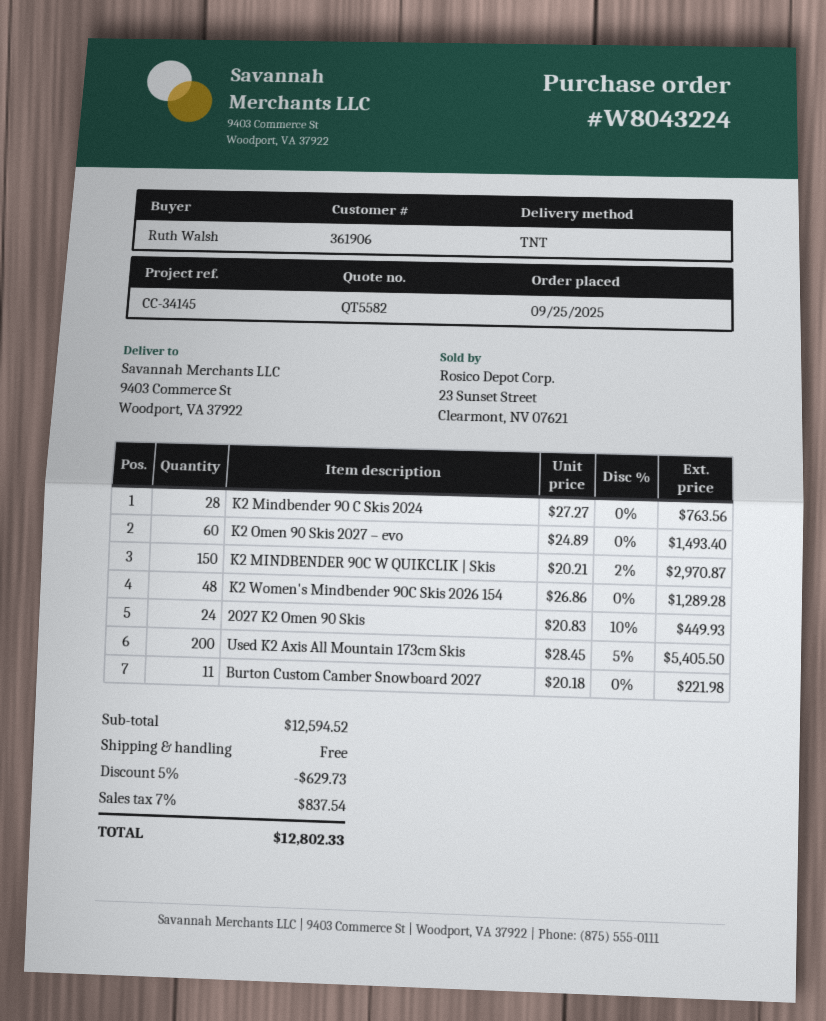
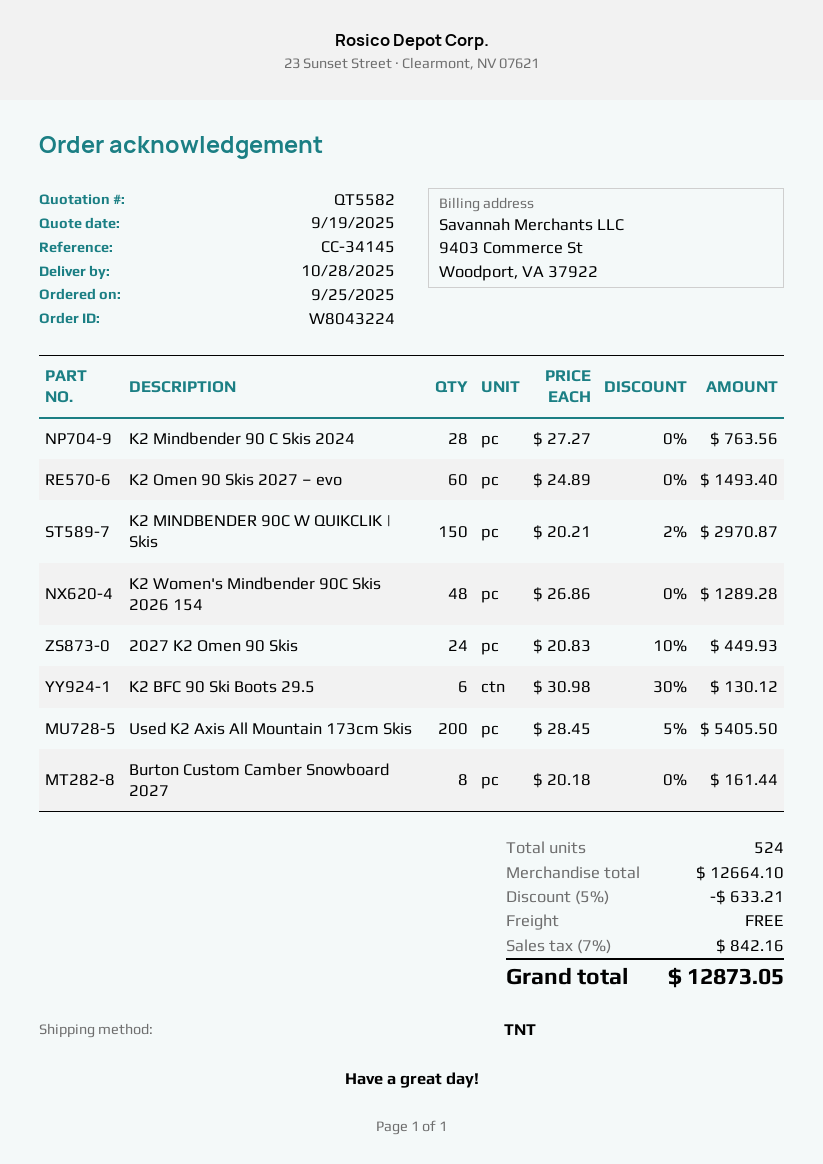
Burton Custom Camber Snowboard 2027: 11 x 20.18 = 221.98 -> 8 x 20.18 = 161.44
K2 BFC 90 Ski Boots 29.5: none -> 6 x 30.98 - 30% = 130.12
subtotal: 12594.52 -> 12664.10
discount: 5% = 629.73 -> 5% = 633.21
tax: 7% = 837.54 -> 7% = 842.16
total: 12802.33 -> 12873.05

